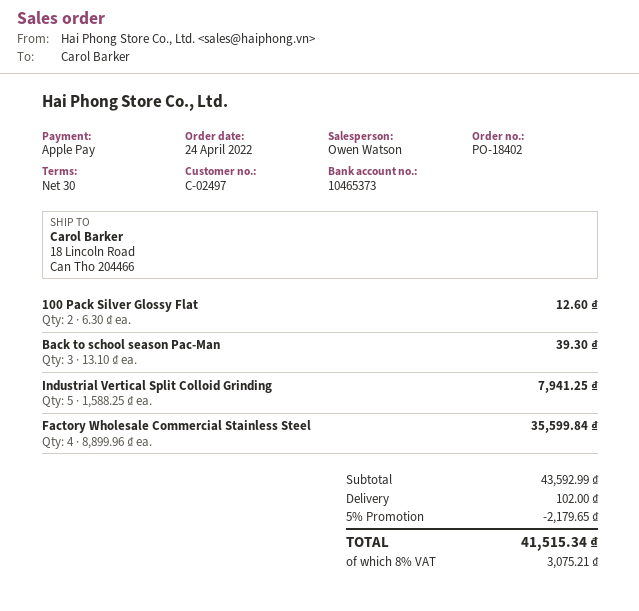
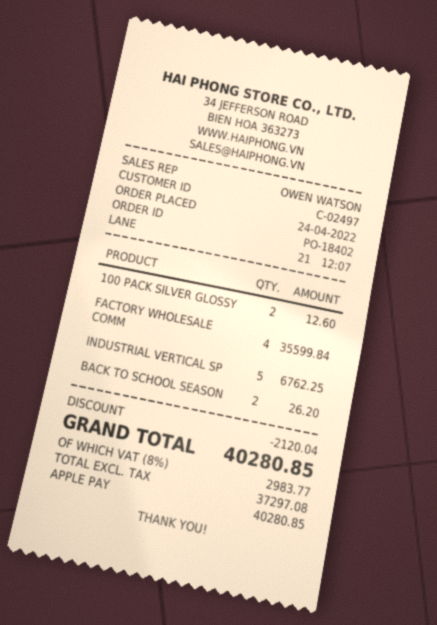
Back to school season Pac-Man: 3 for 39.30 -> 2 for 26.20
Industrial Vertical Split Colloid Grinding: 5 for 7941.25 -> 5 for 6762.25
discount: 2179.65 -> 2120.04
shipping: 102.00 -> none
tax: 8% = 3075.21 -> 8% = 2983.77
total: 41515.34 -> 40280.85

